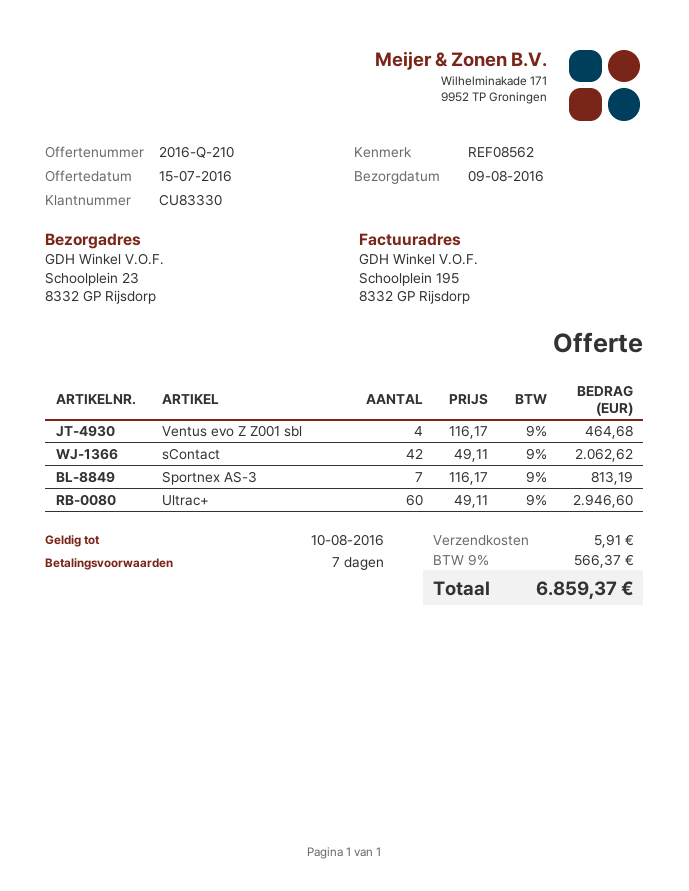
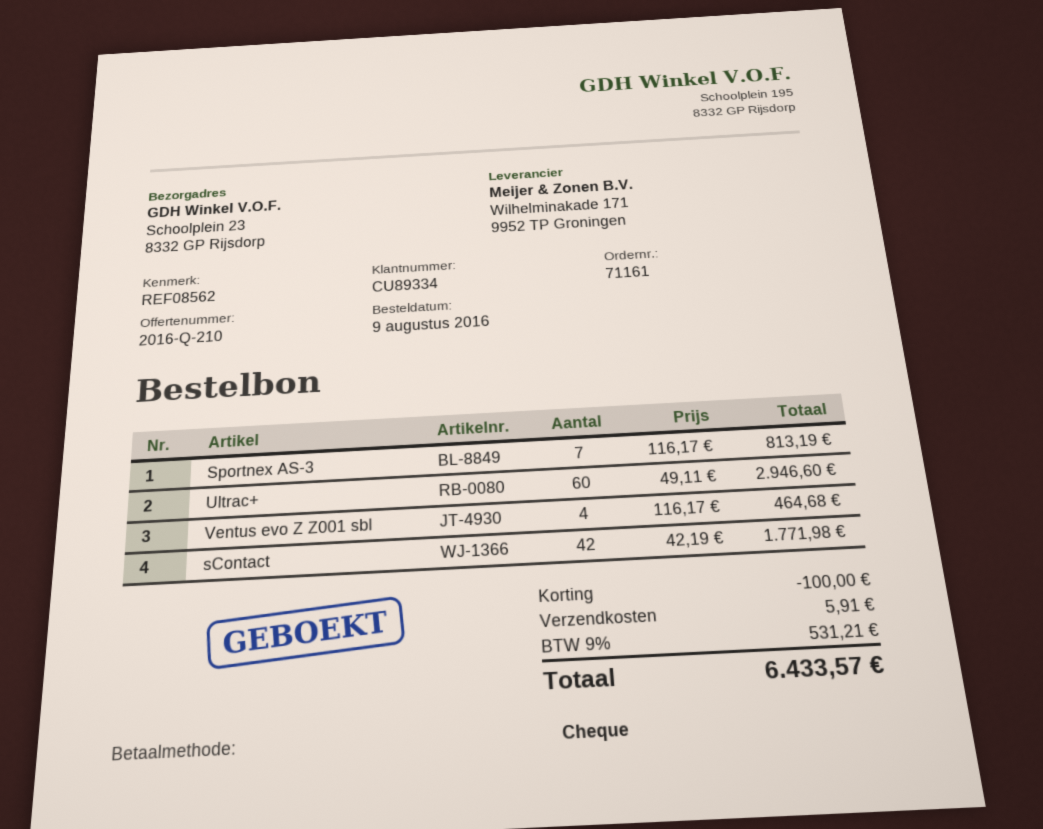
customer number: CU83330 -> CU89334
sContact: 42 x 49.11 = 2062.62 -> 42 x 42.19 = 1771.98
discount: none -> 100.00
tax: 9% = 566.37 -> 9% = 531.21
total: 6859.37 -> 6433.57

